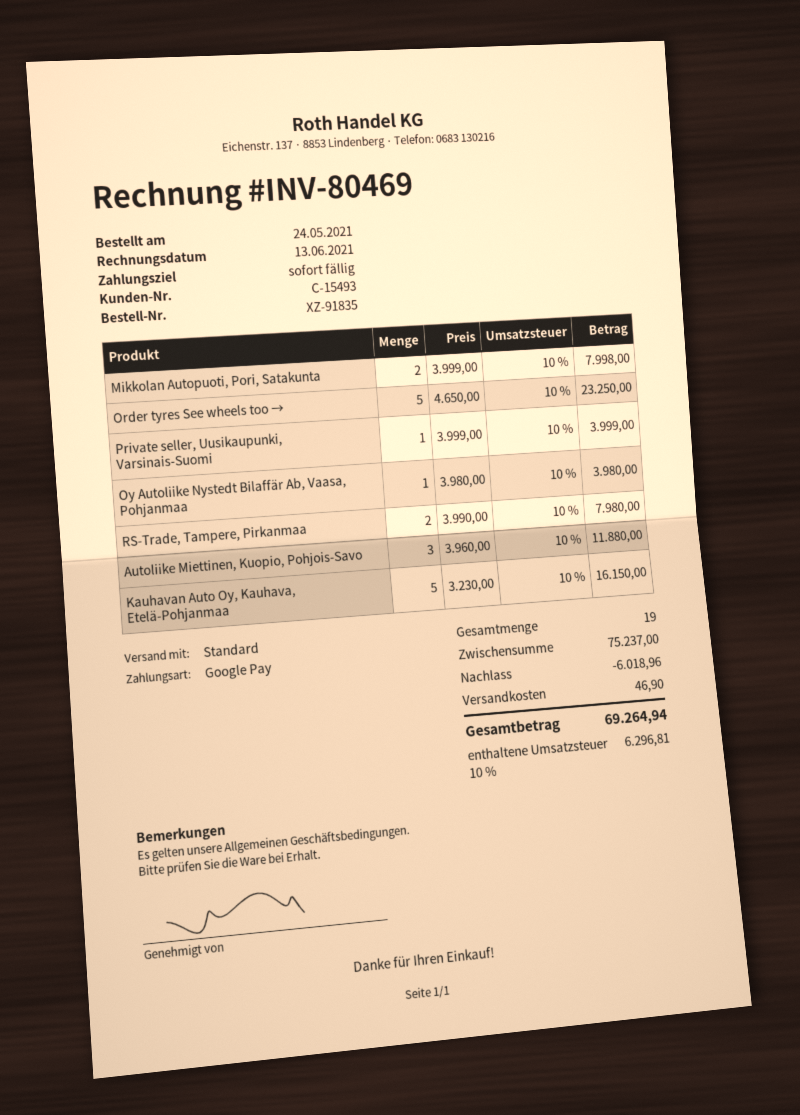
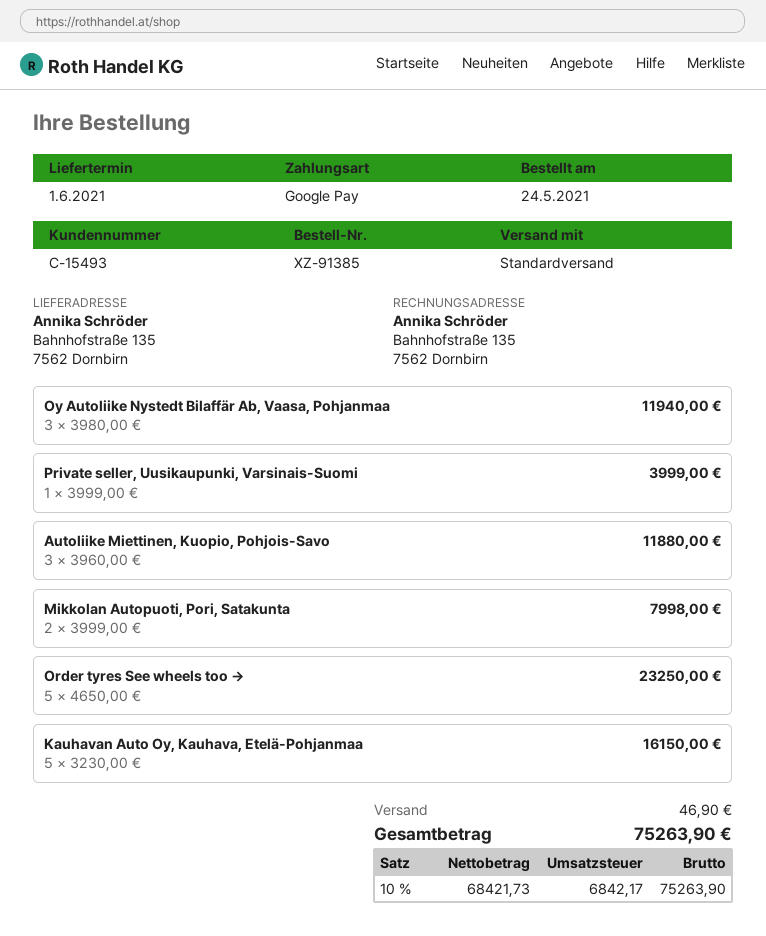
order number: XZ-91835 -> XZ-91385
Oy Autoliike Nystedt Bilaffär Ab, Vaasa, Pohjanmaa: 1 x 3980.00 = 3980.00 -> 3 x 3980.00 = 11940.00
RS-Trade, Tampere, Pirkanmaa: 2 x 3990.00 = 7980.00 -> none
discount: 6018.96 -> none
tax: 10% = 6296.81 -> 10% = 6842.17
total: 69264.94 -> 75263.90

